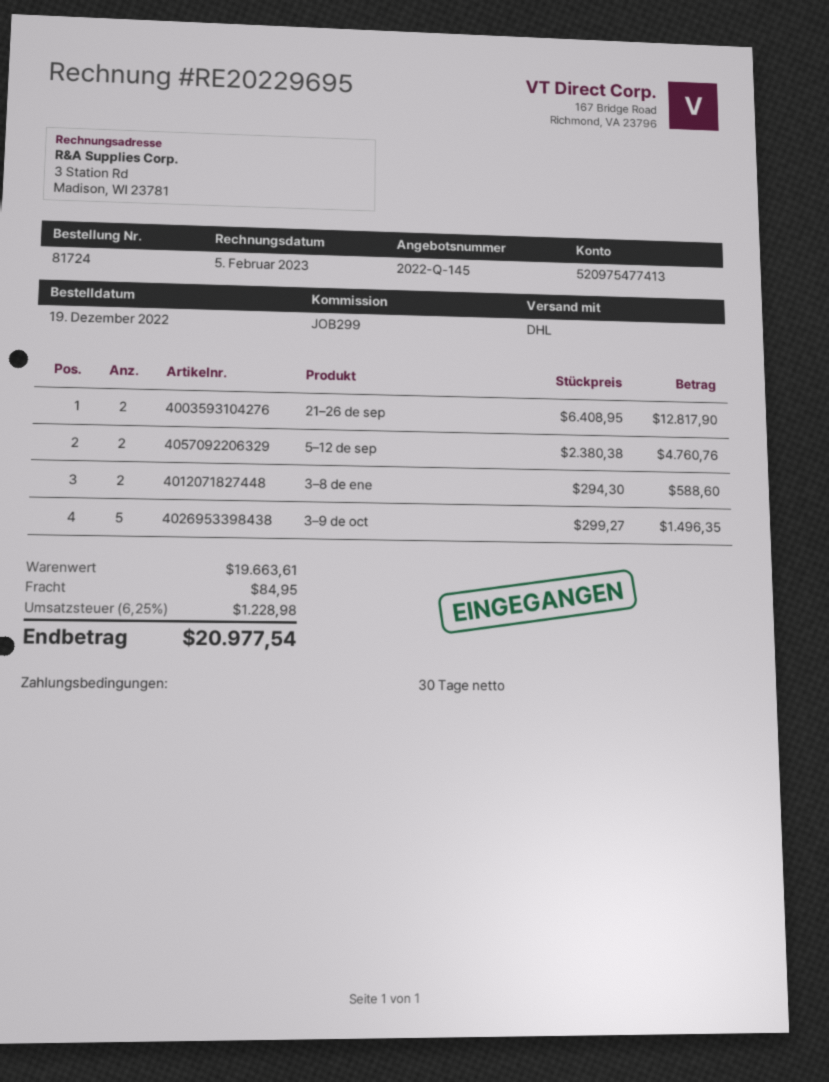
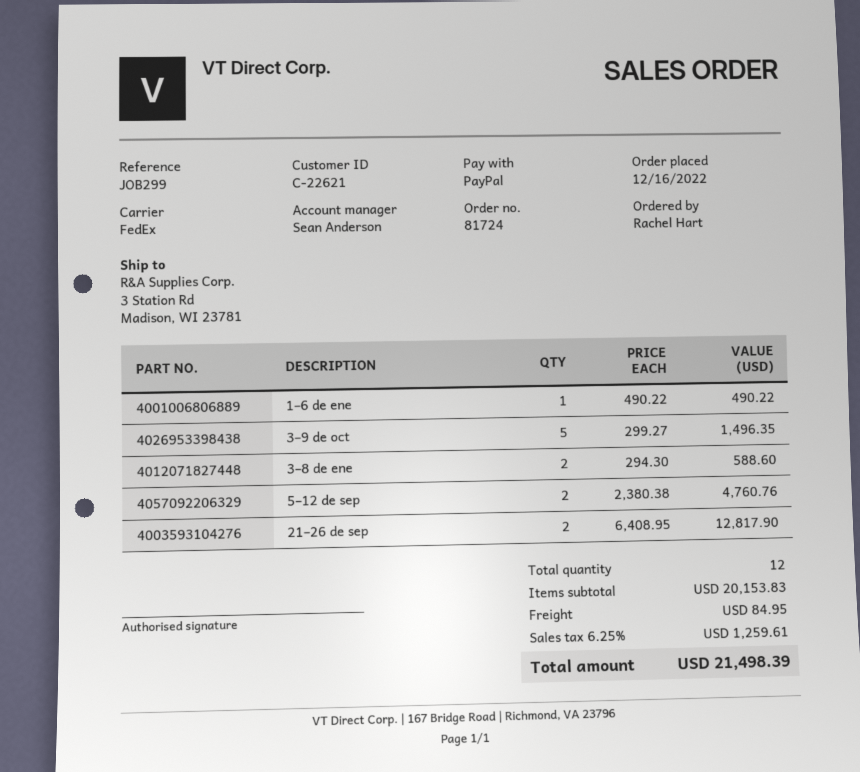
order date: 2022-12-19 -> 2022-12-16
shipping method: DHL -> FedEx
1–6 de ene: none -> 1 x 490.22 = 490.22
subtotal: 19663.61 -> 20153.83
tax: 6.25% = 1228.98 -> 6.25% = 1259.61
total: 20977.54 -> 21498.39

